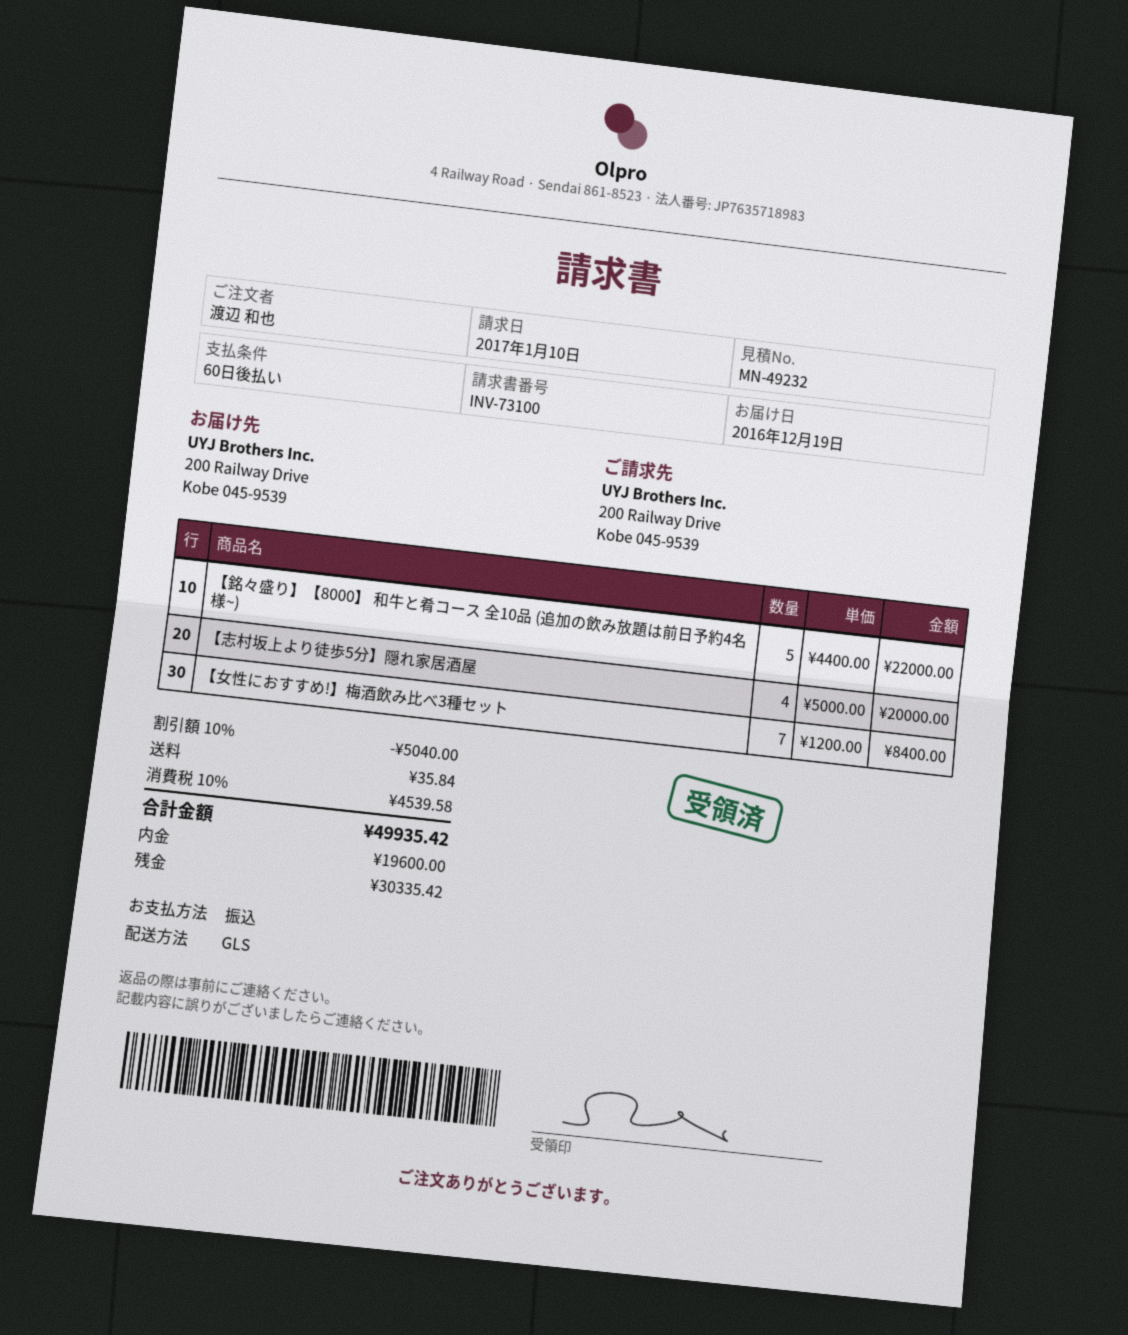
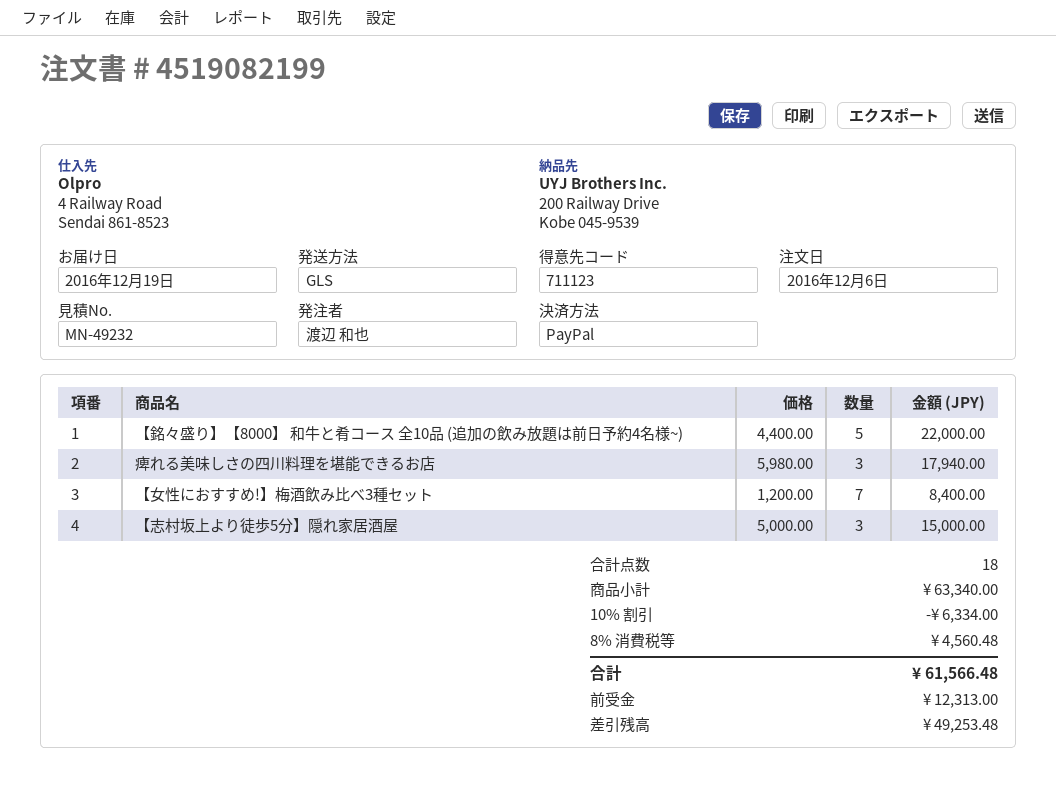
payment method: bank transfer -> PayPal
【志村坂上より徒歩5分】隠れ家居酒屋: 4 x 5000.00 = 20000.00 -> 3 x 5000.00 = 15000.00
痺れる美味しさの四川料理を堪能できるお店: none -> 3 x 5980.00 = 17940.00
discount: 10% = 5040.00 -> 10% = 6334.00
shipping: 35.84 -> none
tax: 10% = 4539.58 -> 8% = 4560.48
total: 49935.42 -> 61566.48
deposit: 19600.00 -> 12313.00
balance: 30335.42 -> 49253.48

